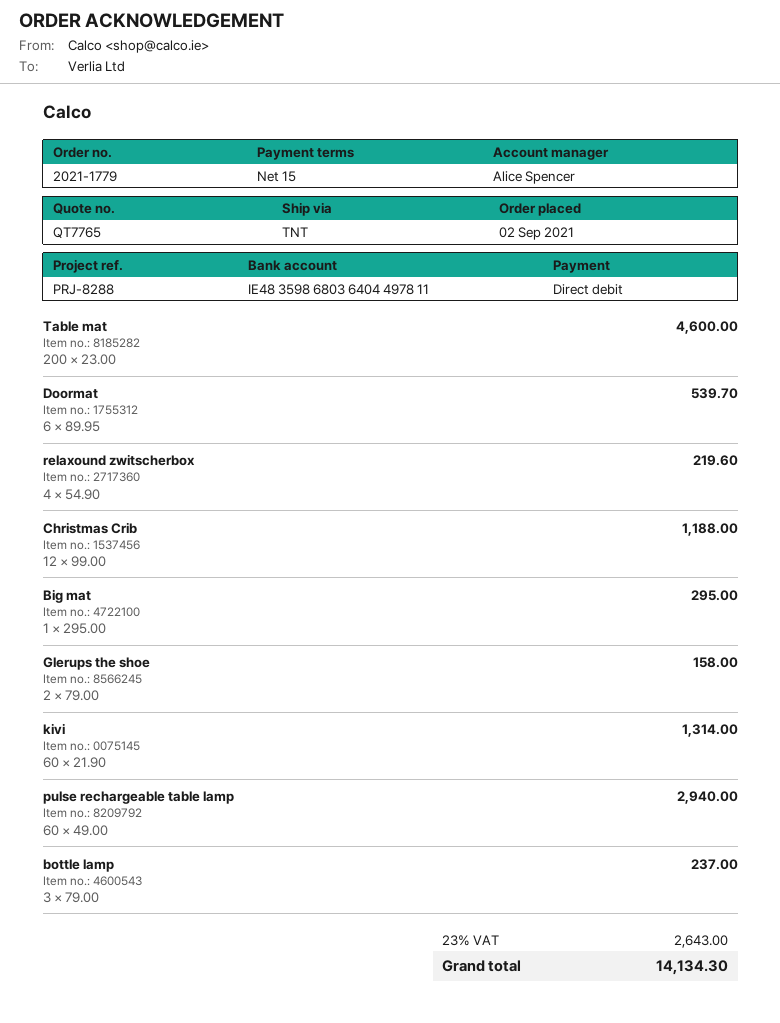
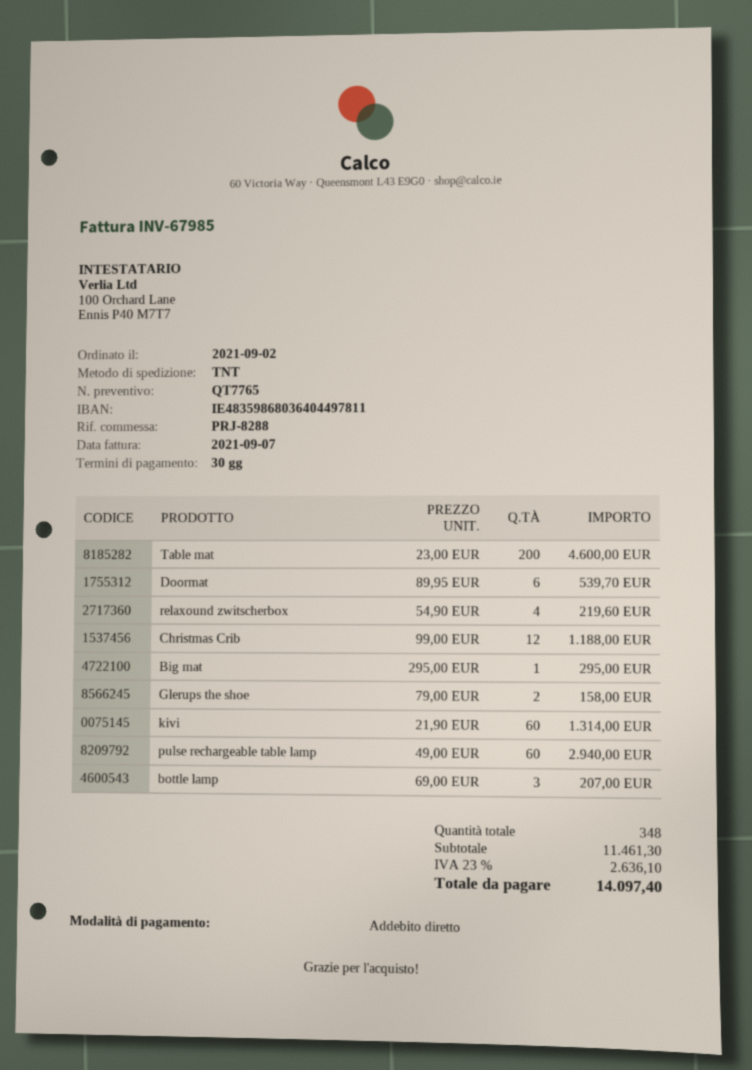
payment terms: 15 days -> 30 days
bottle lamp: 3 x 79.00 = 237.00 -> 3 x 69.00 = 207.00
tax: 23% = 2643.00 -> 23% = 2636.10
total: 14134.30 -> 14097.40

